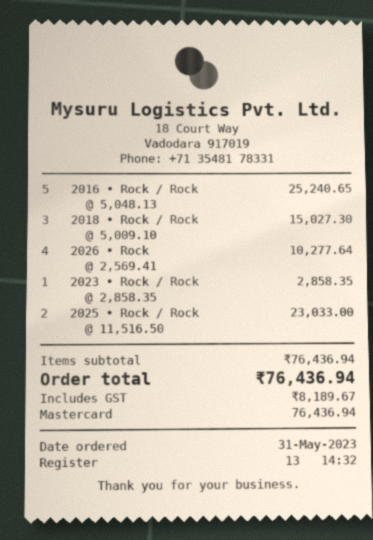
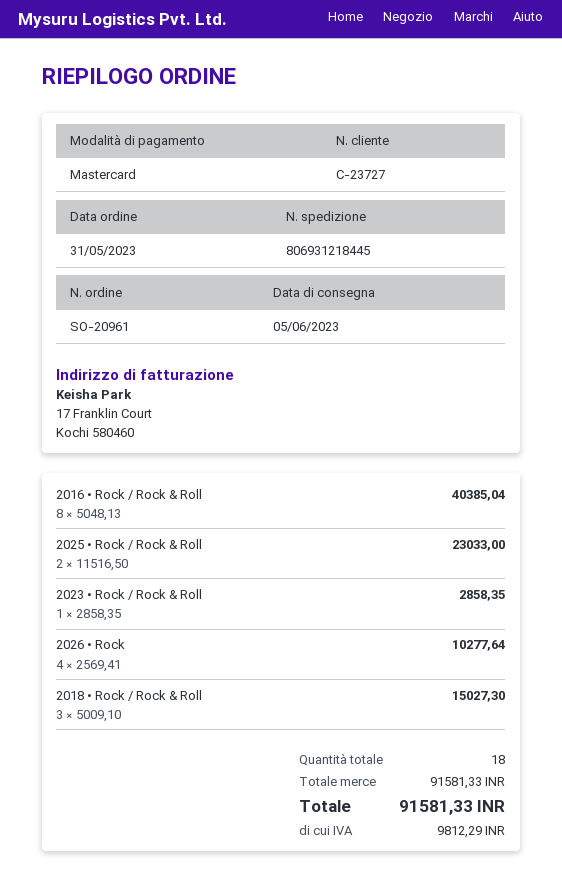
2016 • Rock / Rock: 5 x 5048.13 = 25240.65 -> 8 x 5048.13 = 40385.04
subtotal: 76436.94 -> 91581.33
tax: 8189.67 -> 9812.29
total: 76436.94 -> 91581.33

